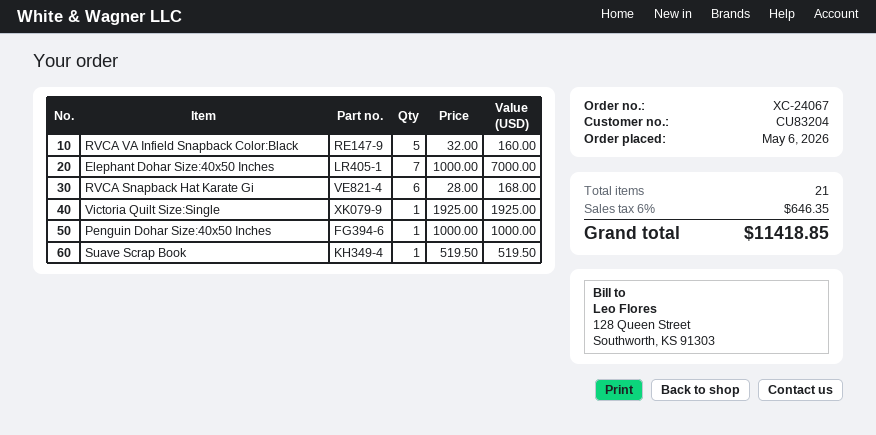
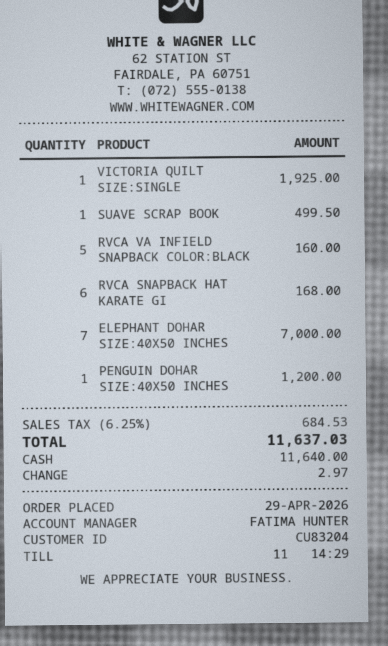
order date: 2026-05-06 -> 2026-04-29
Penguin Dohar Size:40x50 Inches: 1 for 1000.00 -> 1 for 1200.00
Suave Scrap Book: 1 for 519.50 -> 1 for 499.50
tax: 6% = 646.35 -> 6.25% = 684.53
total: 11418.85 -> 11637.03

